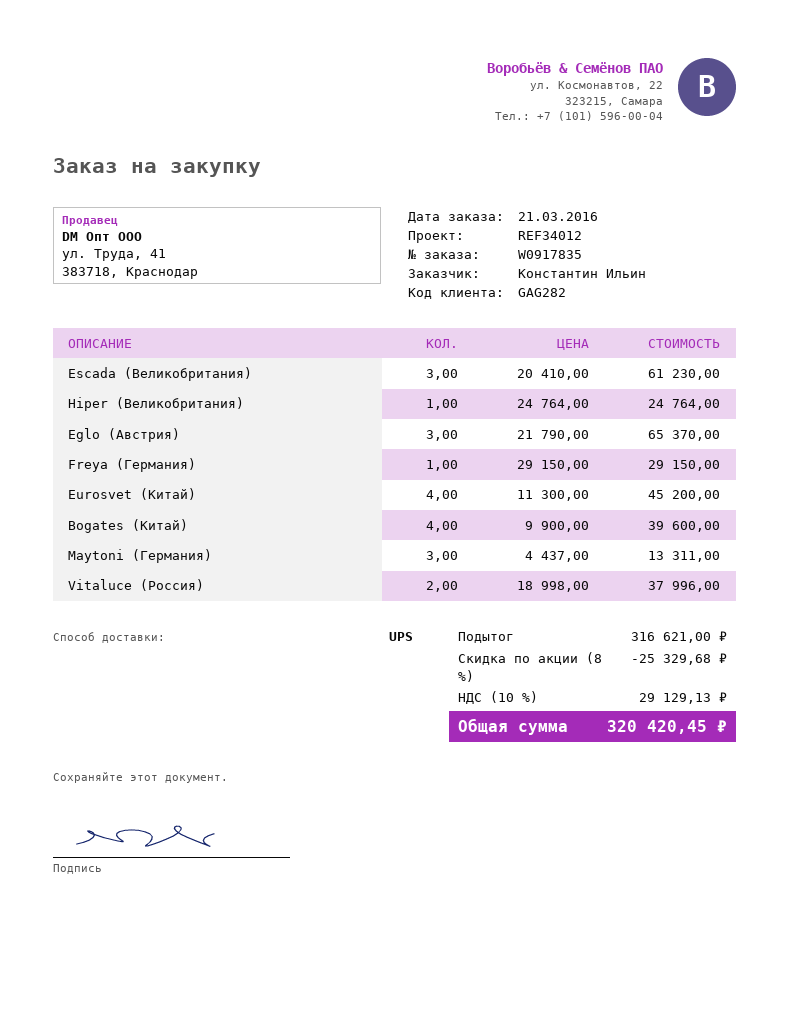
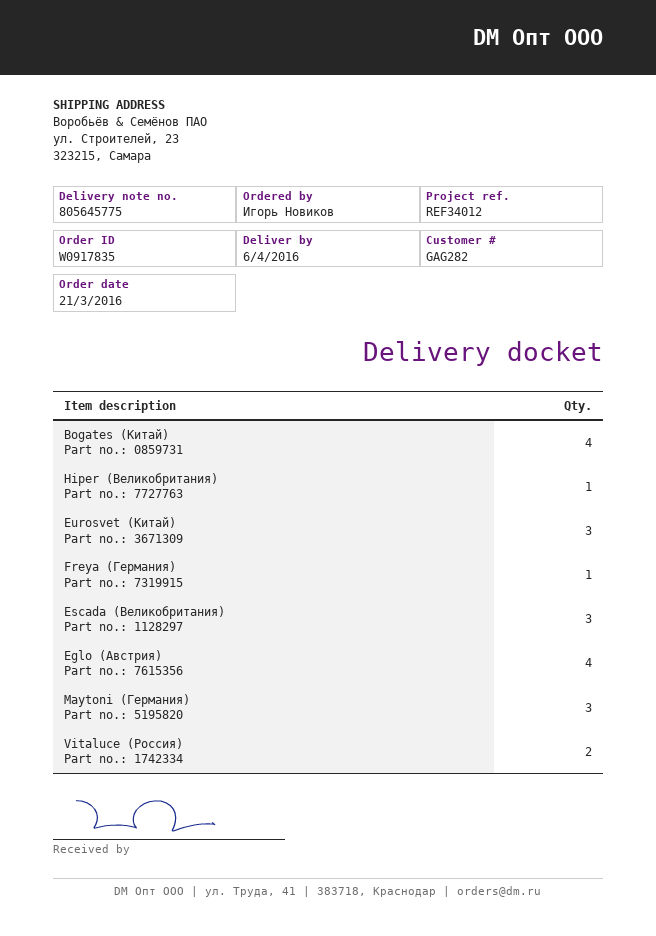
ordered by: Константин Ильин -> Игорь Новиков
Eglo (Австрия): 3 -> 4
Eurosvet (Китай): 4 -> 3

